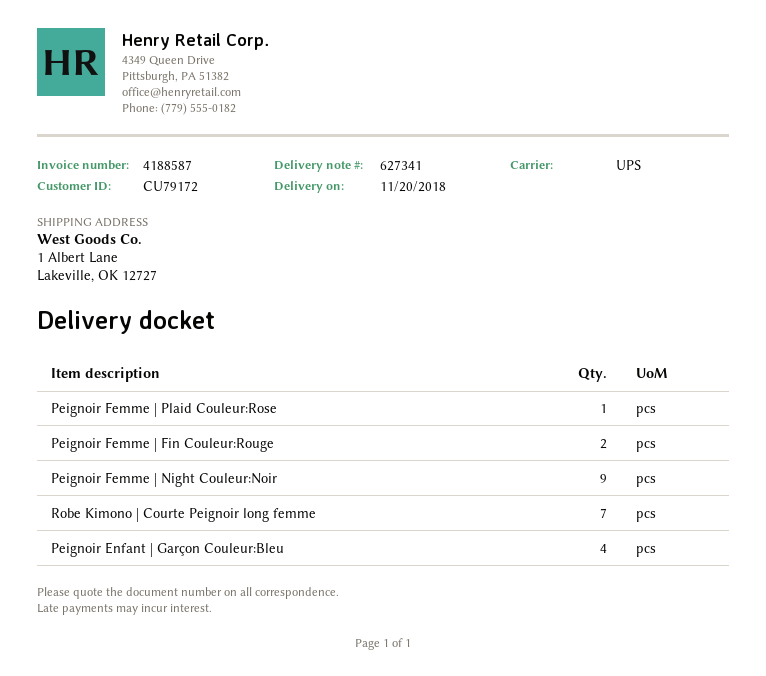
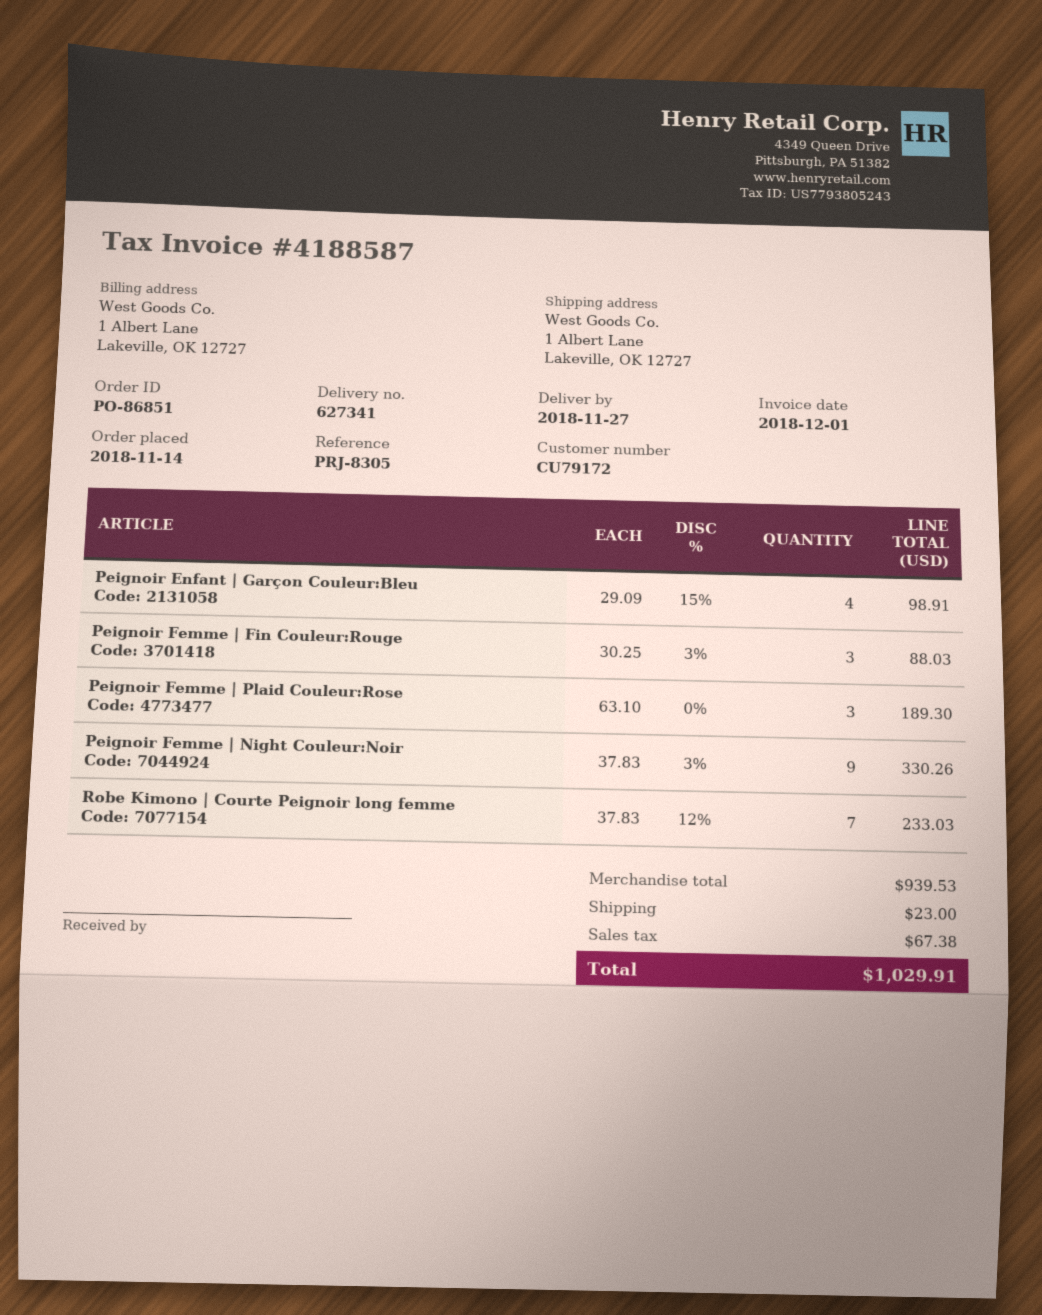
delivery date: 2018-11-20 -> 2018-11-27
Peignoir Femme | Plaid Couleur:Rose: 1 -> 3
Peignoir Femme | Fin Couleur:Rouge: 2 -> 3

